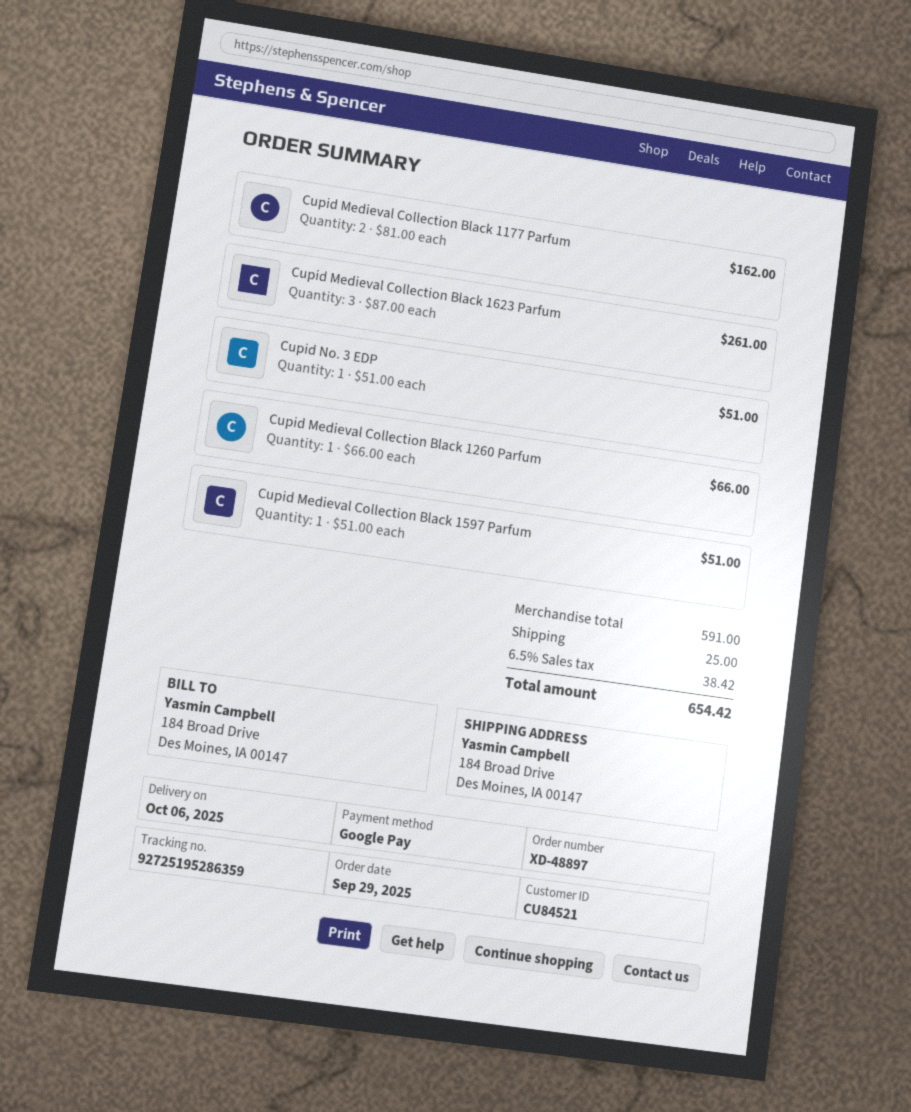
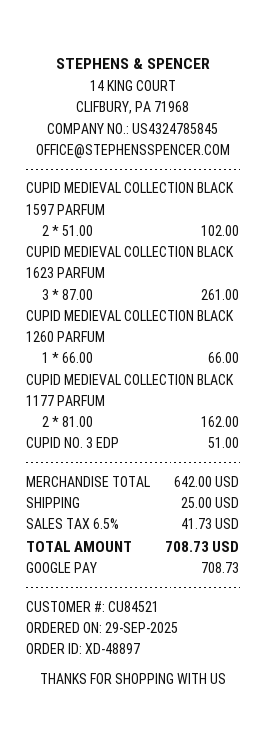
Cupid Medieval Collection Black 1597 Parfum: 1 x 51.00 = 51.00 -> 2 x 51.00 = 102.00
subtotal: 591.00 -> 642.00
tax: 6.5% = 38.42 -> 6.5% = 41.73
total: 654.42 -> 708.73

